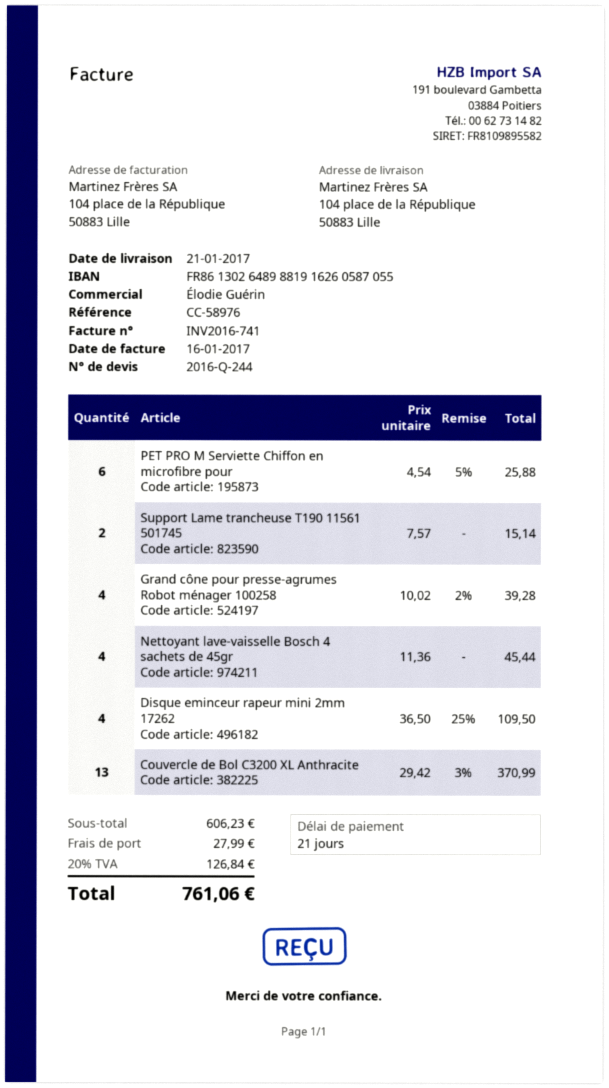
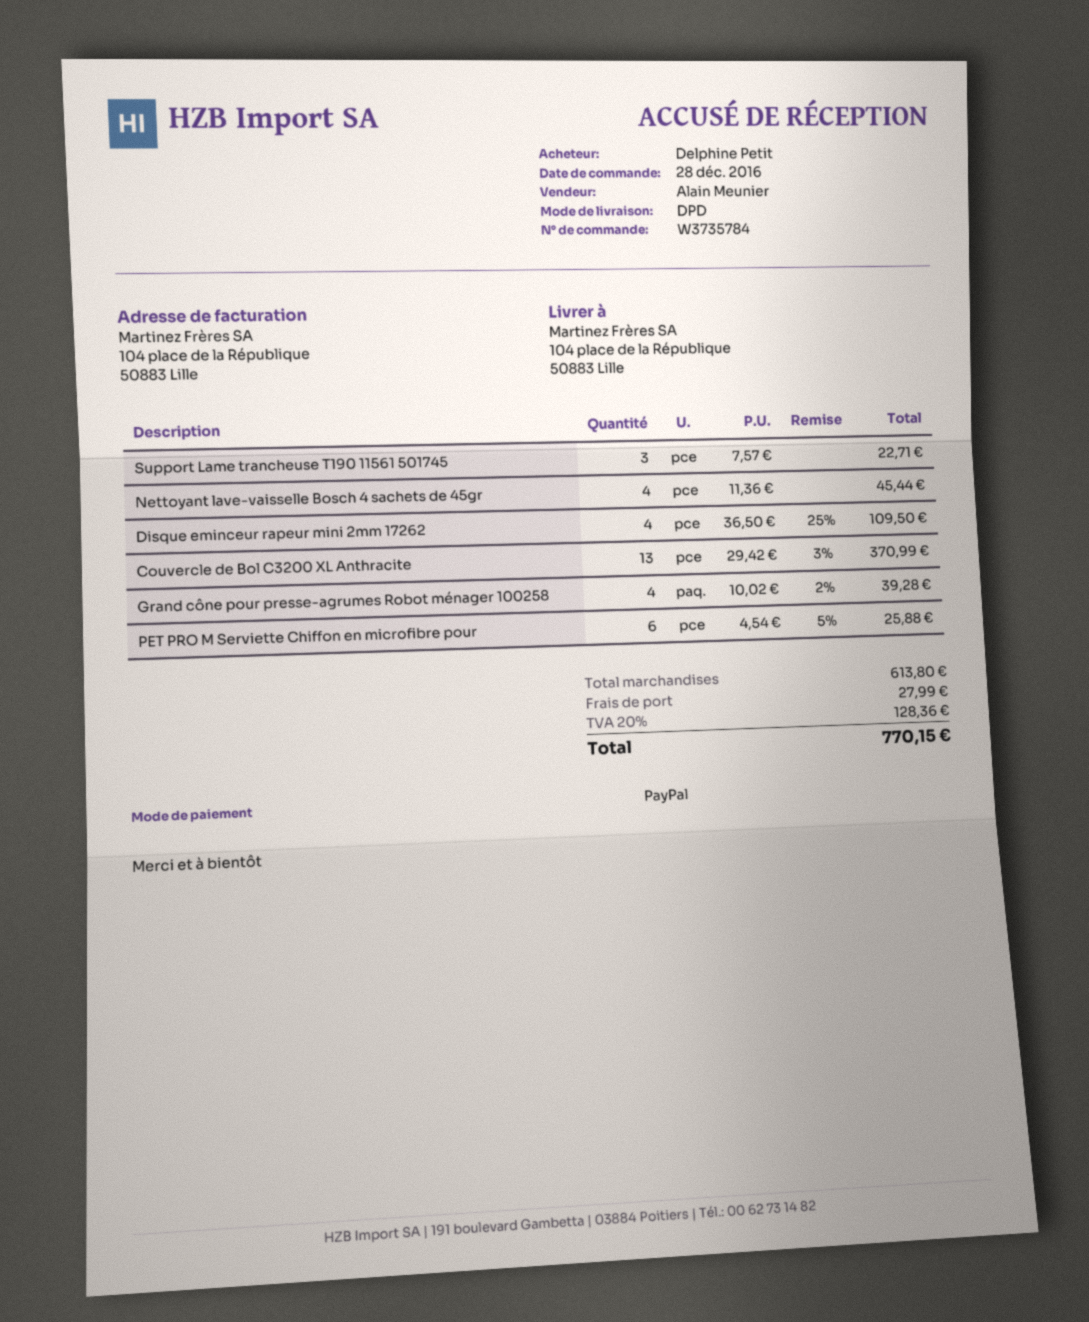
sales rep: Élodie Guérin -> Alain Meunier
Support Lame trancheuse T190 11561 501745: 2 x 7.57 = 15.14 -> 3 x 7.57 = 22.71
subtotal: 606.23 -> 613.80
tax: 20% = 126.84 -> 20% = 128.36
total: 761.06 -> 770.15

